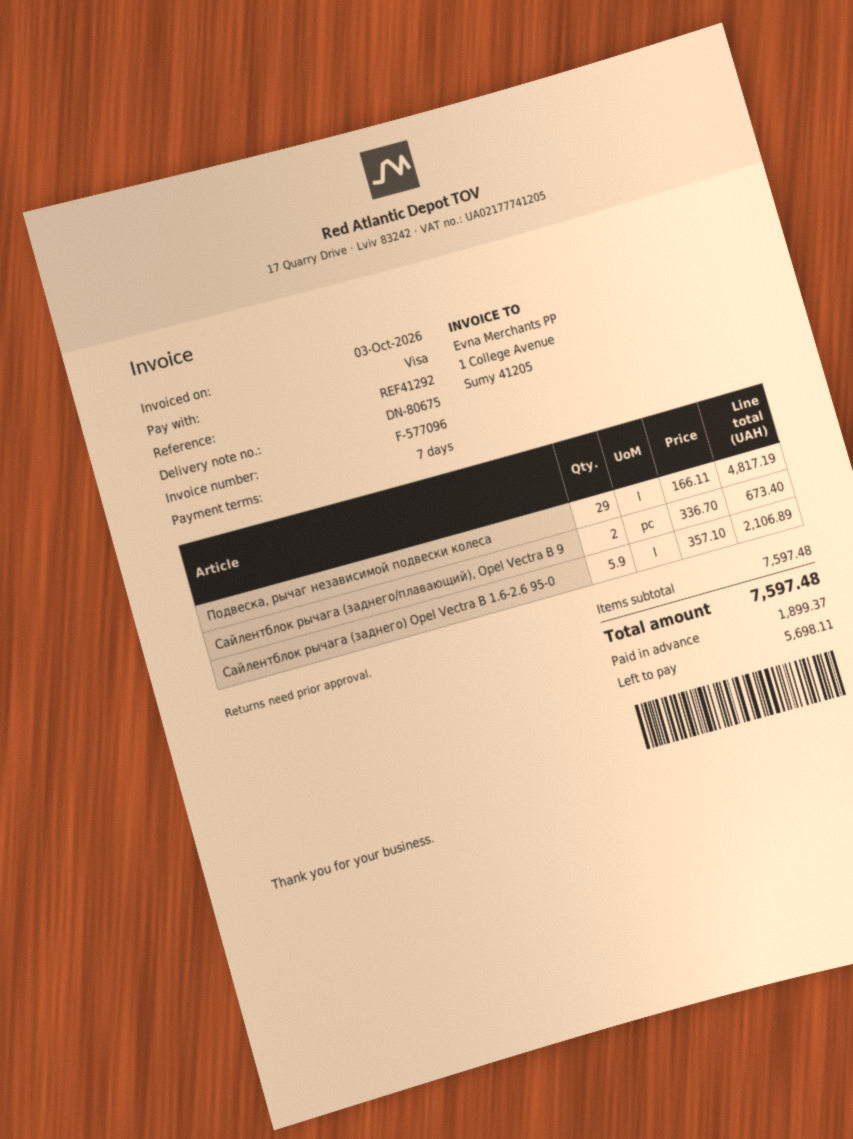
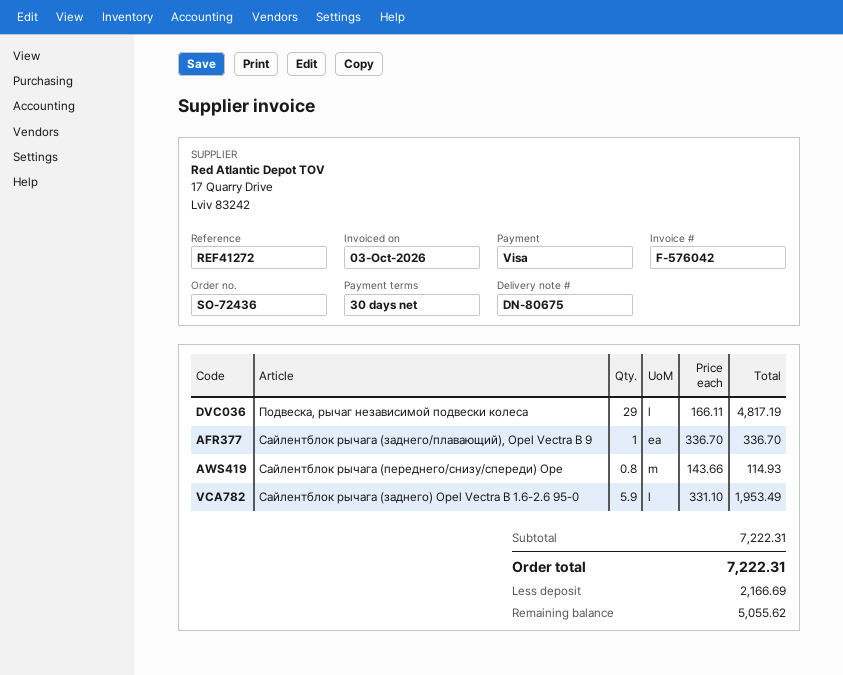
invoice number: F-577096 -> F-576042
payment terms: 7 days -> 30 days
reference: REF41292 -> REF41272
Сайлентблок рычага (заднего/плавающий), Opel Vectra B 9: 2 x 336.70 = 673.40 -> 1 x 336.70 = 336.70
Сайлентблок рычага (заднего) Opel Vectra B 1.6-2.6 95-0: 5.9 x 357.10 = 2106.89 -> 5.9 x 331.10 = 1953.49
Сайлентблок рычага (переднего/снизу/спереди) Ope: none -> 0.8 x 143.66 = 114.93
subtotal: 7597.48 -> 7222.31
total: 7597.48 -> 7222.31
deposit: 1899.37 -> 2166.69
balance: 5698.11 -> 5055.62

